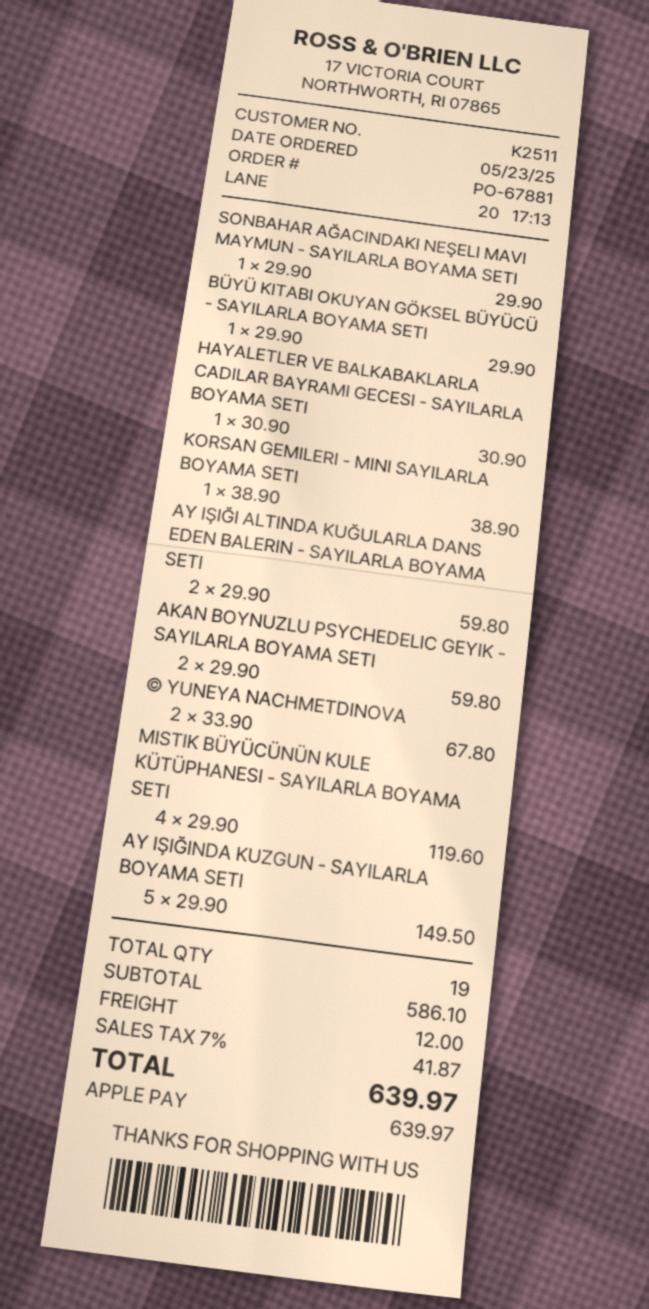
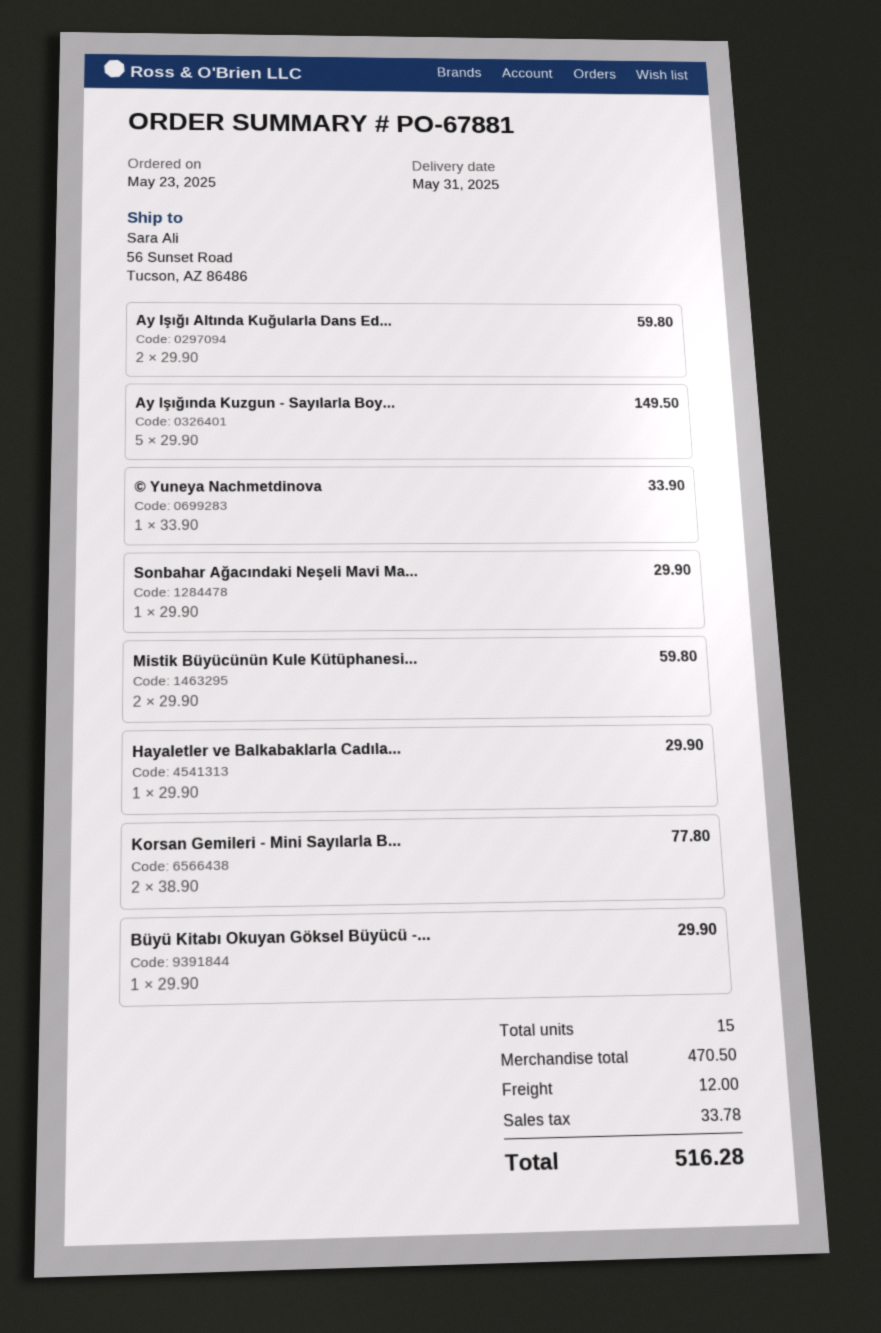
HAYALETLER VE BALKABAKLARLA CADILAR BAYRAMI GECESI - SAYILARLA BOYAMA SETI: 1 x 30.90 = 30.90 -> 1 x 29.90 = 29.90
KORSAN GEMILERI - MINI SAYILARLA BOYAMA SETI: 1 x 38.90 = 38.90 -> 2 x 38.90 = 77.80
AKAN BOYNUZLU PSYCHEDELIC GEYIK - SAYILARLA BOYAMA SETI: 2 x 29.90 = 59.80 -> none
© YUNEYA NACHMETDINOVA: 2 x 33.90 = 67.80 -> 1 x 33.90 = 33.90
MISTIK BÜYÜCÜNÜN KULE KÜTÜPHANESI - SAYILARLA BOYAMA SETI: 4 x 29.90 = 119.60 -> 2 x 29.90 = 59.80
total quantity: 19 -> 15
subtotal: 586.10 -> 470.50
tax: 41.87 -> 33.78
total: 639.97 -> 516.28

